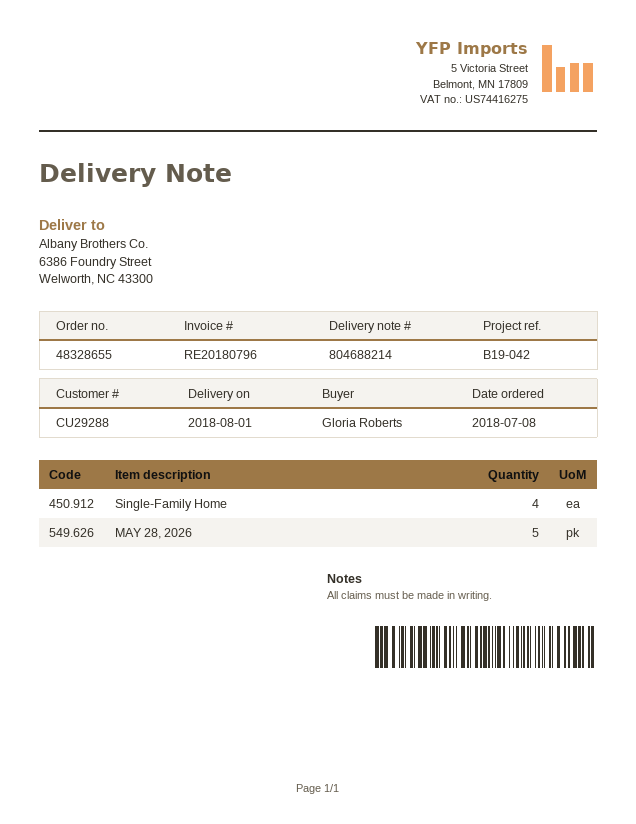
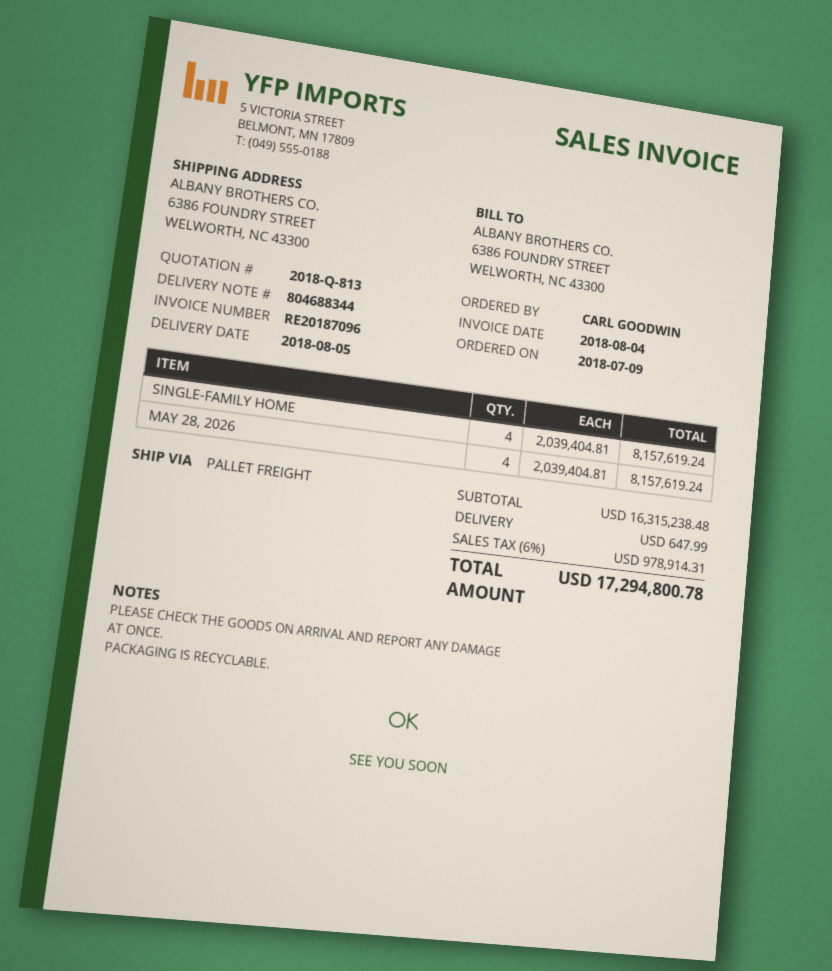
order date: 2018-07-08 -> 2018-07-09
delivery note number: 804688214 -> 804688344
delivery date: 2018-08-01 -> 2018-08-05
invoice number: RE20180796 -> RE20187096
ordered by: Gloria Roberts -> CARL GOODWIN
MAY 28, 2026: 5 -> 4

